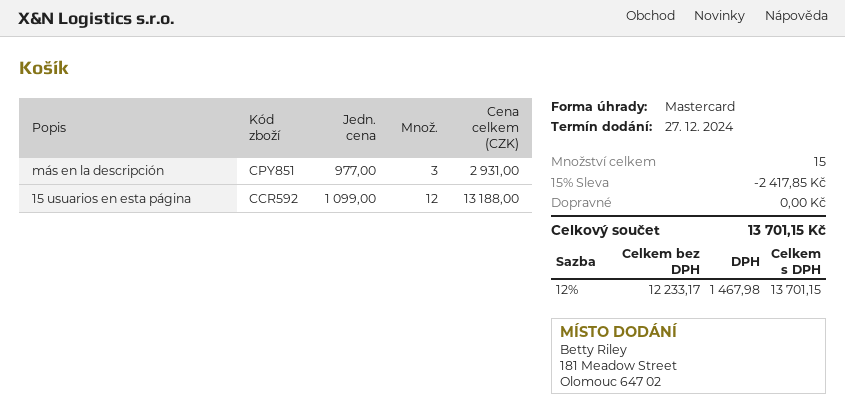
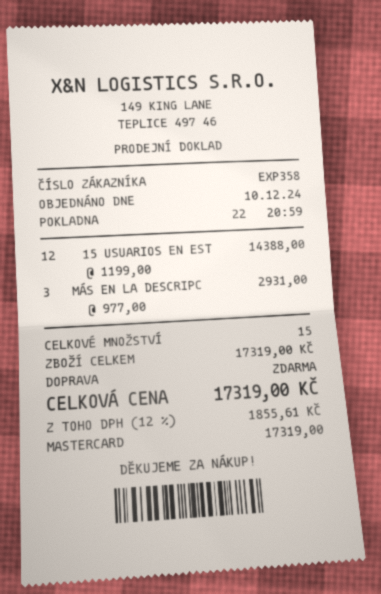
15 usuarios en esta página: 12 x 1099.00 = 13188.00 -> 12 x 1199.00 = 14388.00
discount: 15% = 2417.85 -> none
tax: 12% = 1467.98 -> 12% = 1855.61
total: 13701.15 -> 17319.00

